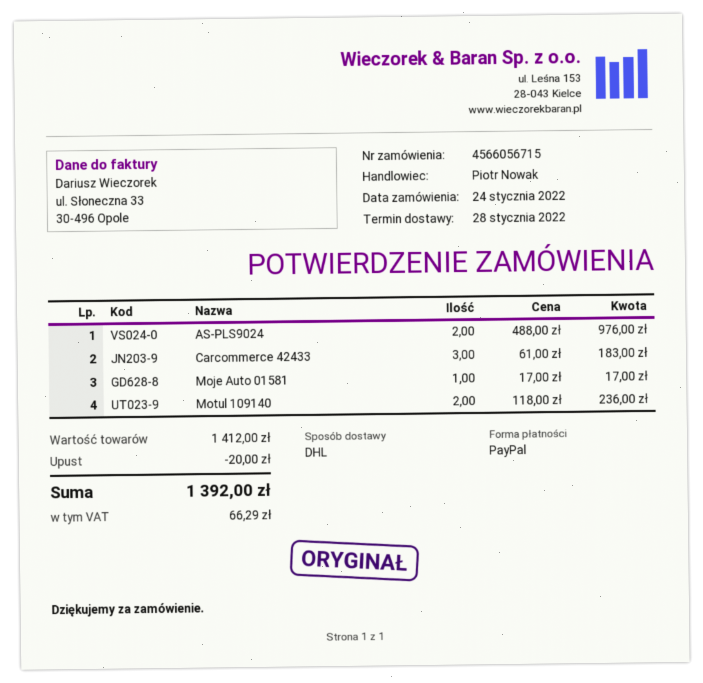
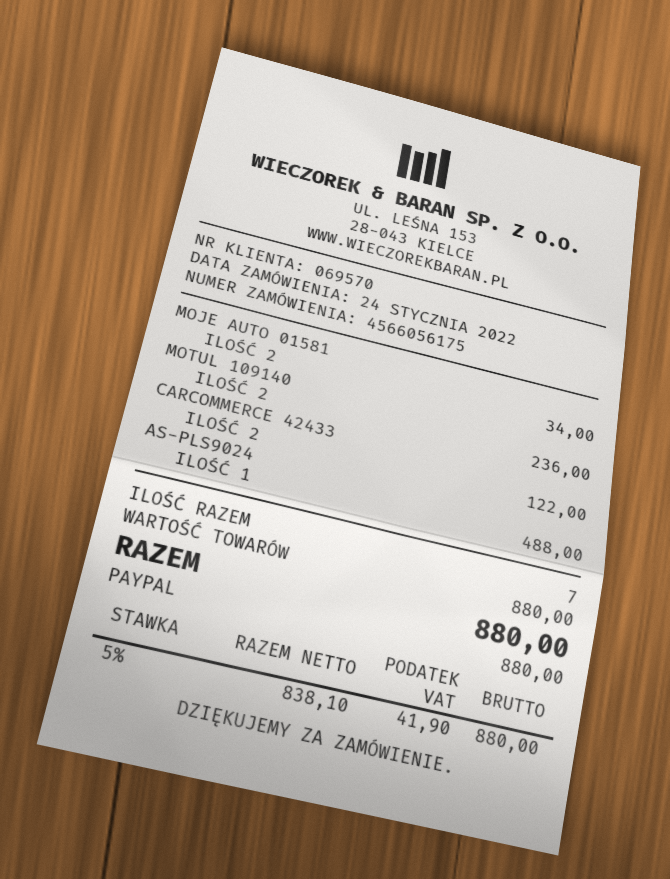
order number: 4566056715 -> 4566056175
AS-PLS9024: 2 for 976.00 -> 1 for 488.00
Carcommerce 42433: 3 for 183.00 -> 2 for 122.00
Moje Auto 01581: 1 for 17.00 -> 2 for 34.00
subtotal: 1412.00 -> 880.00
discount: 20.00 -> none
tax: 66.29 -> 41.90
total: 1392.00 -> 880.00

